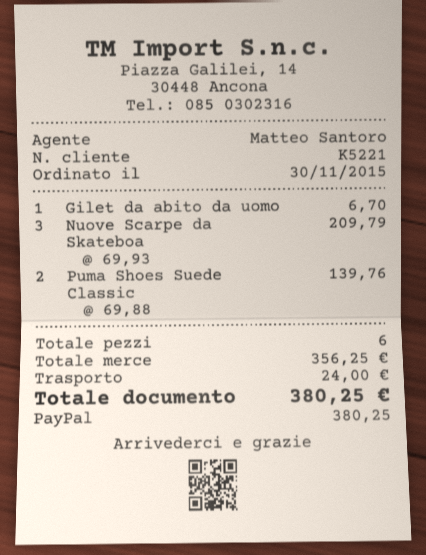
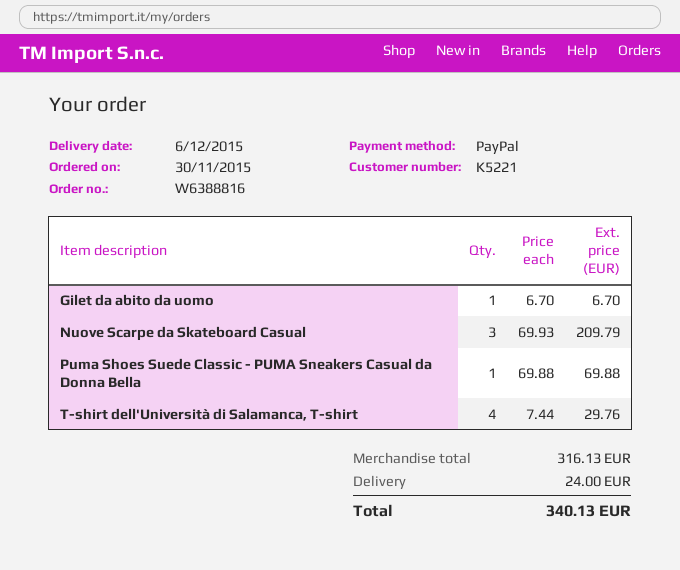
Puma Shoes Suede Classic: 2 x 69.88 = 139.76 -> 1 x 69.88 = 69.88
T-shirt dell'Università di Salamanca, T-shirt: none -> 4 x 7.44 = 29.76
subtotal: 356.25 -> 316.13
total: 380.25 -> 340.13

